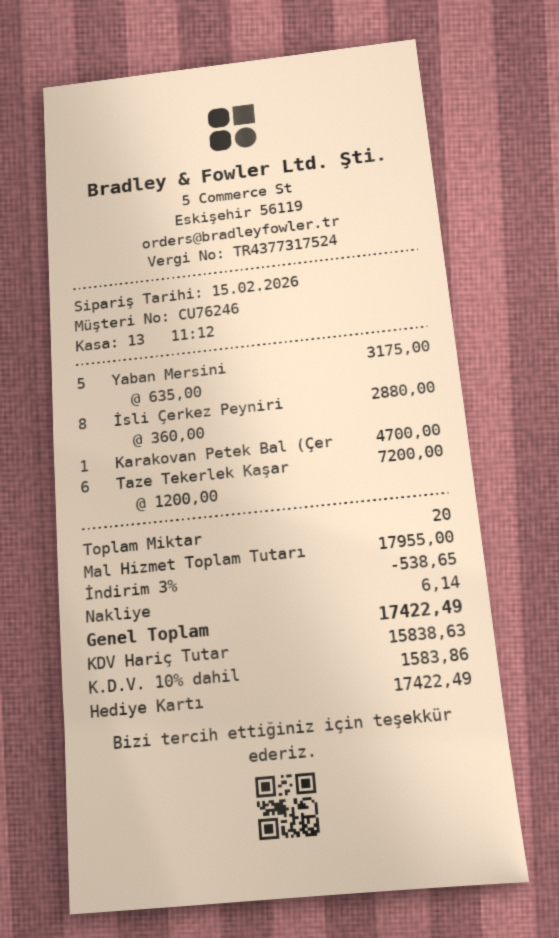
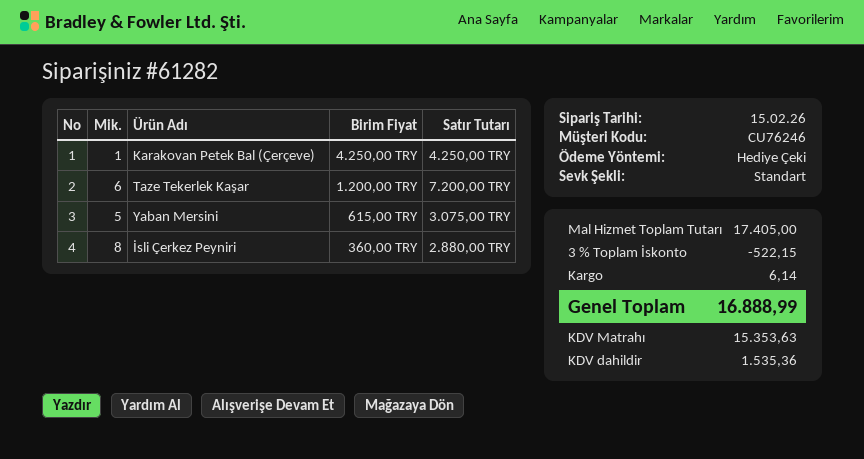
Yaban Mersini: 5 x 635.00 = 3175.00 -> 5 x 615.00 = 3075.00
Karakovan Petek Bal (Çer: 1 x 4700.00 = 4700.00 -> 1 x 4250.00 = 4250.00
subtotal: 17955.00 -> 17405.00
discount: 3% = 538.65 -> 3% = 522.15
net: 15838.63 -> 15353.63
tax: 1583.86 -> 1535.36
total: 17422.49 -> 16888.99

